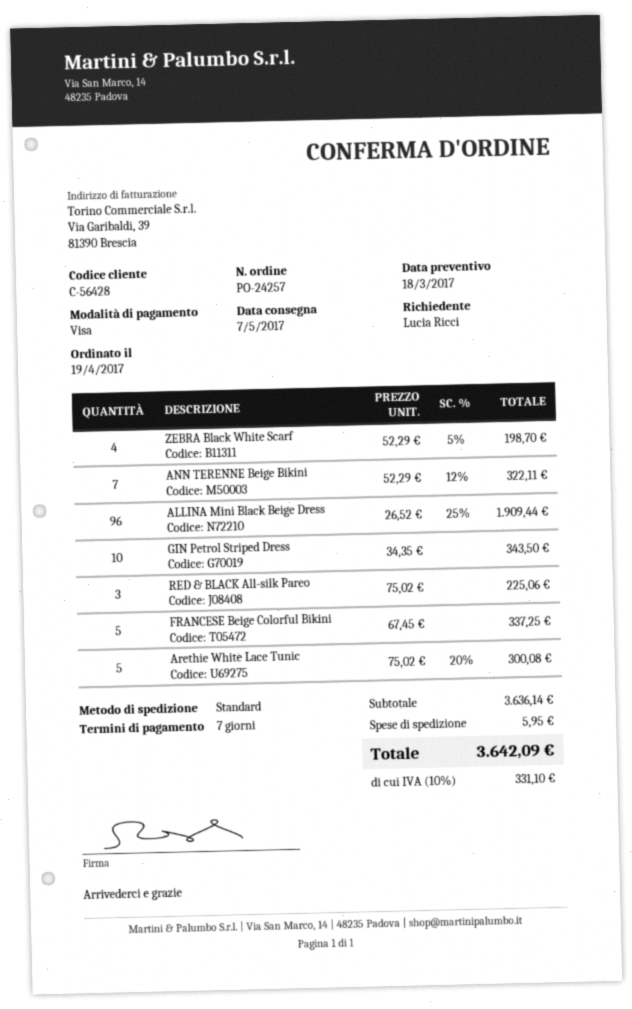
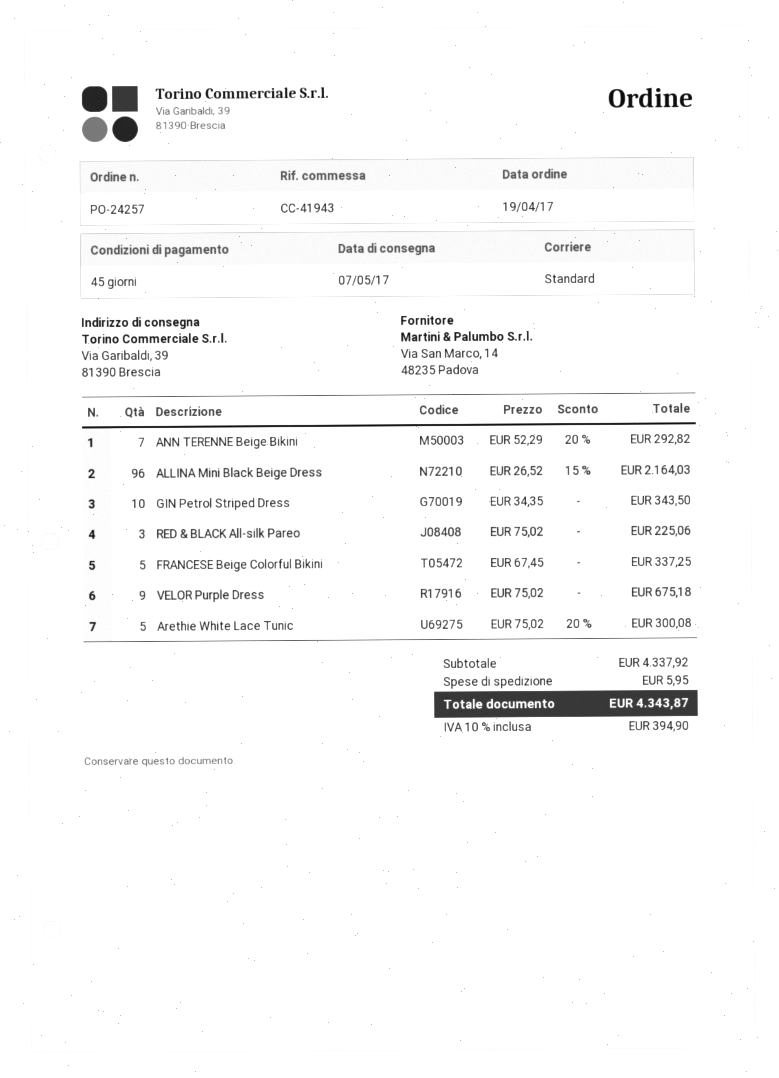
payment terms: 7 days -> 45 days
ZEBRA Black White Scarf: 4 x 52.29 - 5% = 198.70 -> none
ANN TERENNE Beige Bikini: 7 x 52.29 - 12% = 322.11 -> 7 x 52.29 - 20% = 292.82
ALLINA Mini Black Beige Dress: 96 x 26.52 - 25% = 1909.44 -> 96 x 26.52 - 15% = 2164.03
VELOR Purple Dress: none -> 9 x 75.02 = 675.18
subtotal: 3636.14 -> 4337.92
tax: 10% = 331.10 -> 10% = 394.90
total: 3642.09 -> 4343.87

